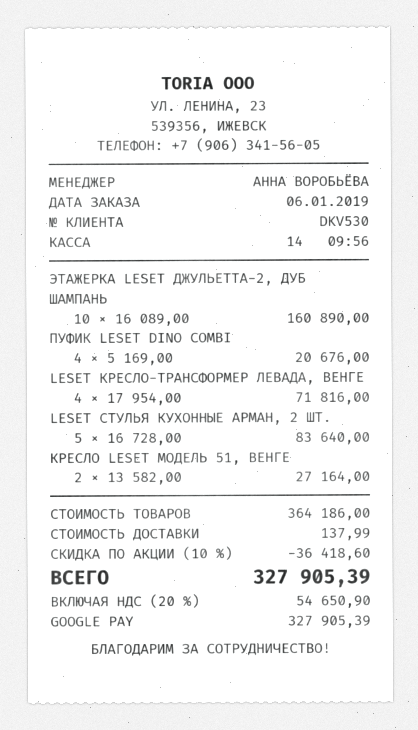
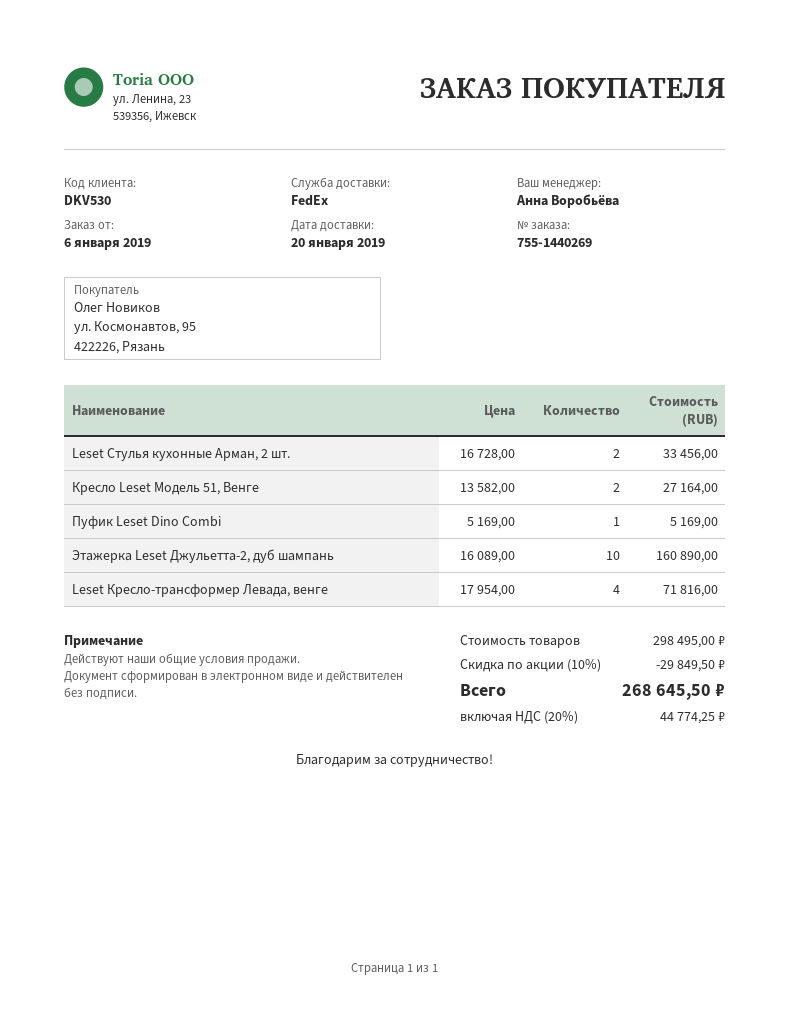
ПУФИК LESET DINO COMBI: 4 x 5169.00 = 20676.00 -> 1 x 5169.00 = 5169.00
LESET СТУЛЬЯ КУХОННЫЕ АРМАН, 2 ШТ.: 5 x 16728.00 = 83640.00 -> 2 x 16728.00 = 33456.00
subtotal: 364186.00 -> 298495.00
discount: 10% = 36418.60 -> 10% = 29849.50
shipping: 137.99 -> none
tax: 20% = 54650.90 -> 20% = 44774.25
total: 327905.39 -> 268645.50

